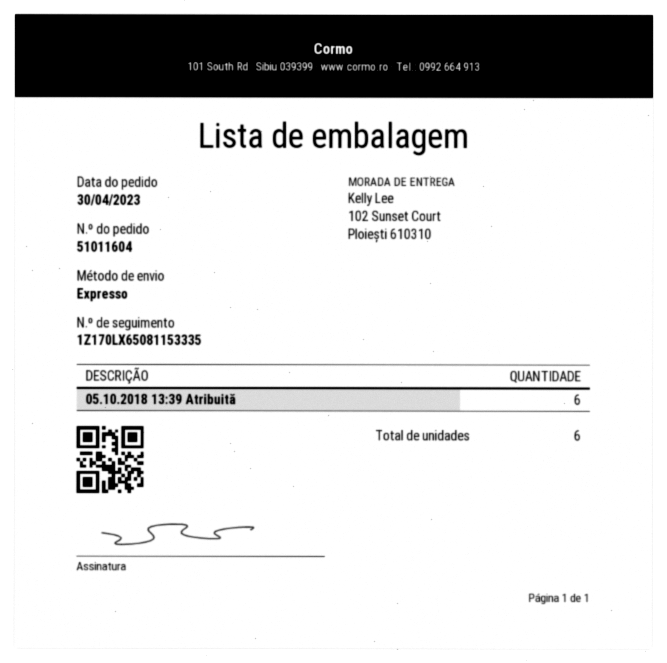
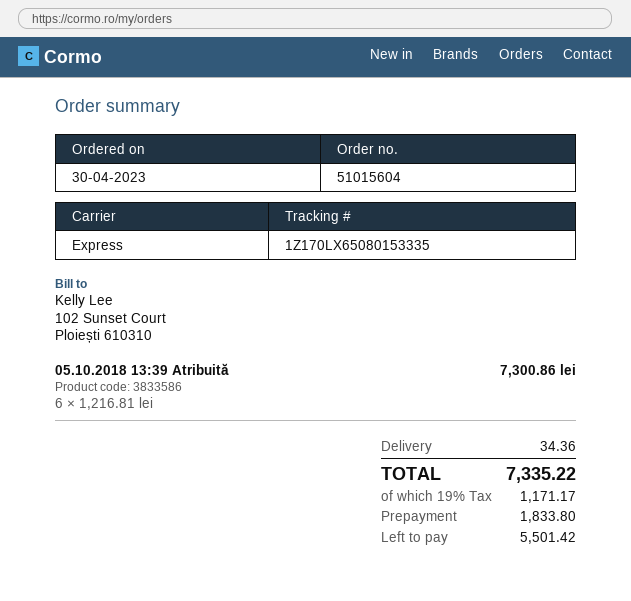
order number: 51011604 -> 51015604
tracking number: 1Z170LX65081153335 -> 1Z170LX65080153335

